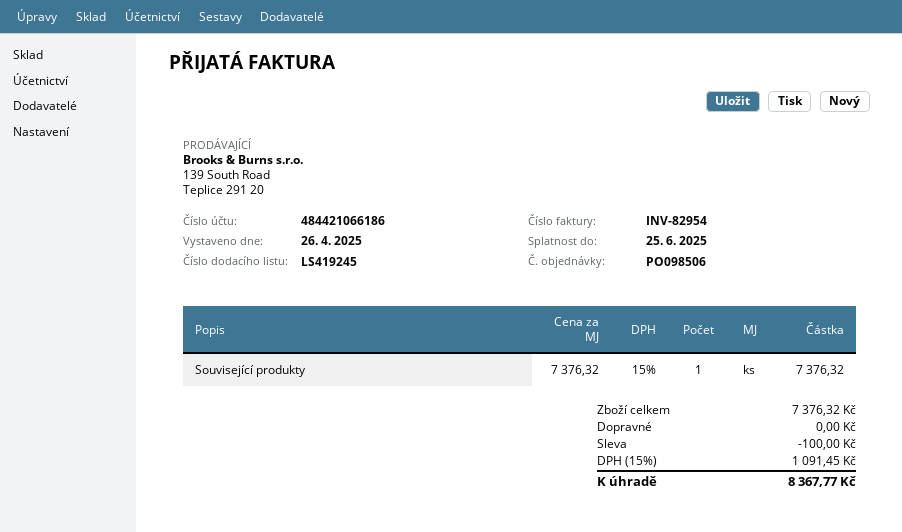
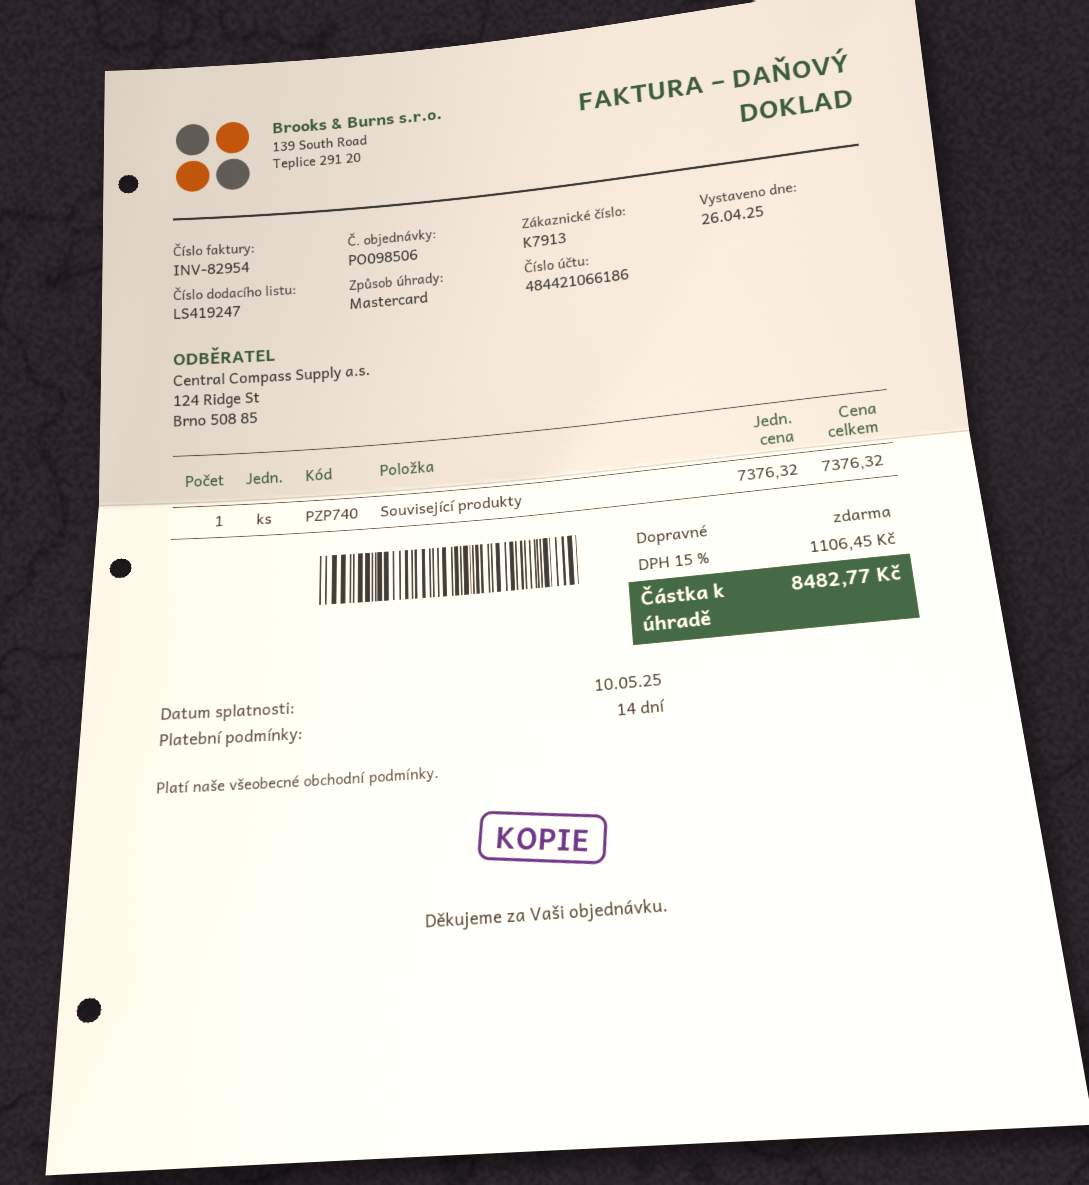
delivery note number: LS419245 -> LS419247
due date: 2025-06-25 -> 2025-05-10
discount: 100.00 -> none
tax: 15% = 1091.45 -> 15% = 1106.45
total: 8367.77 -> 8482.77

